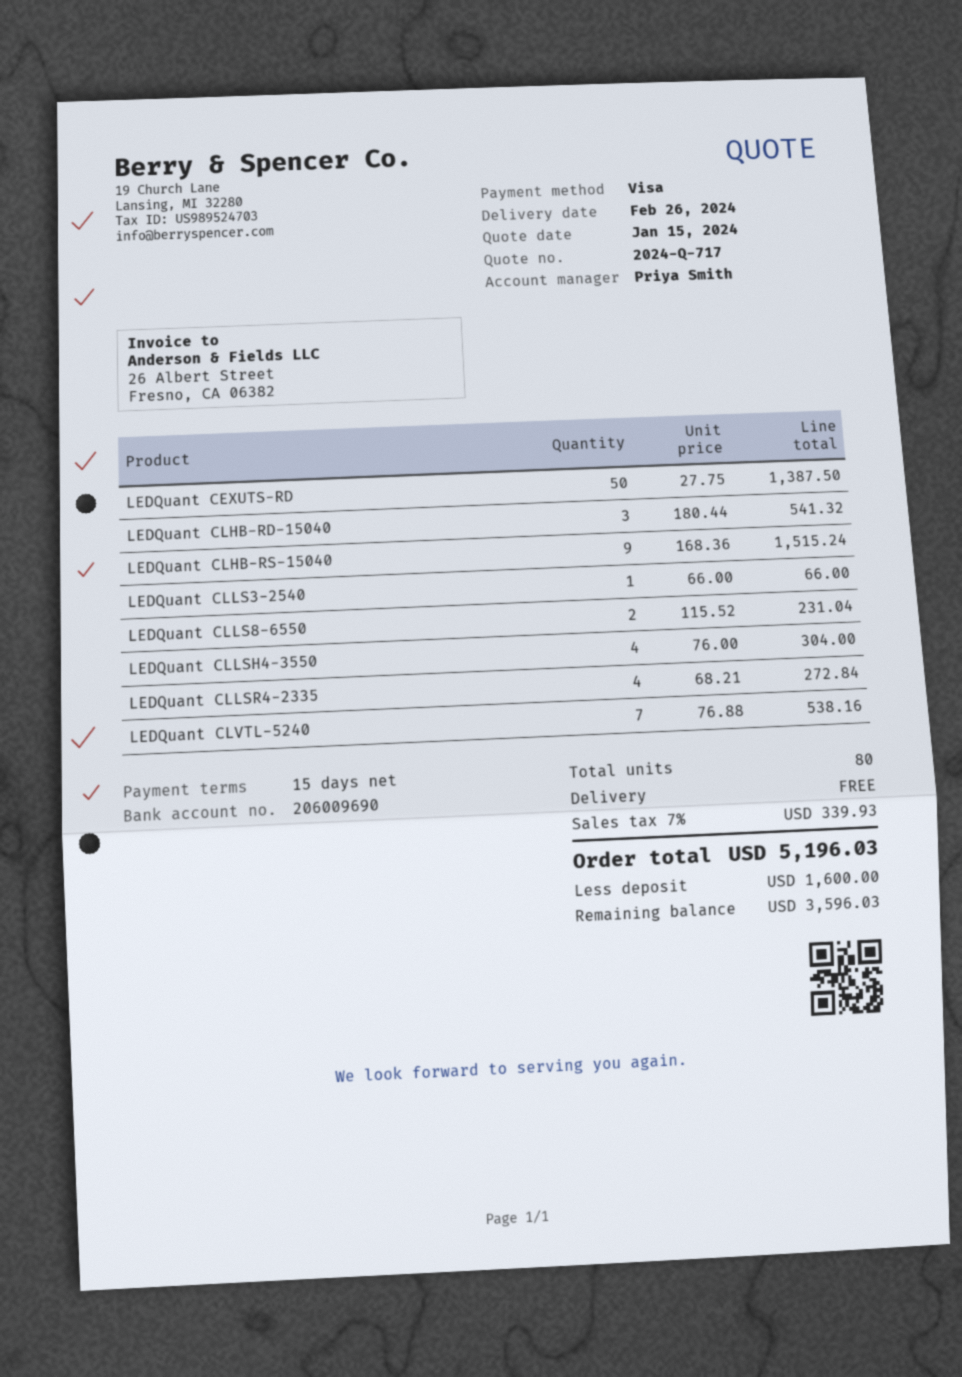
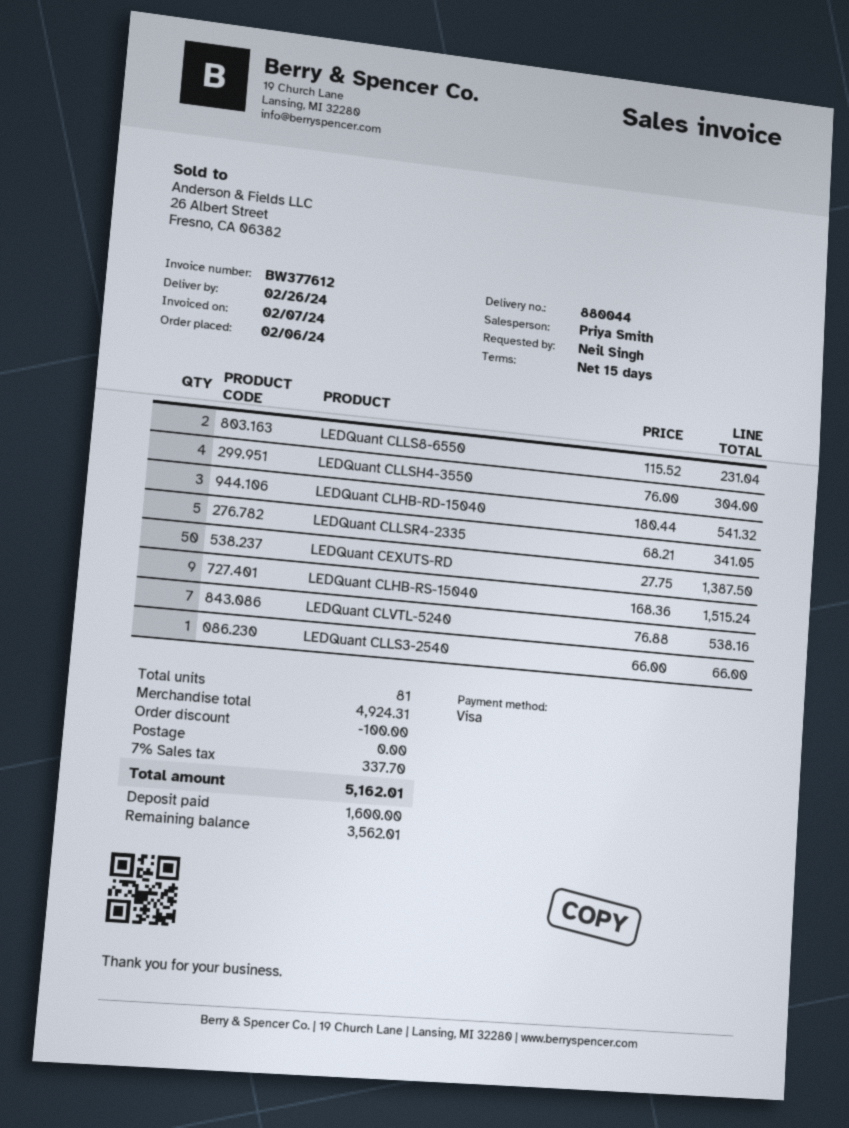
LEDQuant CLLSR4-2335: 4 x 68.21 = 272.84 -> 5 x 68.21 = 341.05
total quantity: 80 -> 81
discount: none -> 100.00
tax: 7% = 339.93 -> 7% = 337.70
total: 5196.03 -> 5162.01
balance: 3596.03 -> 3562.01

